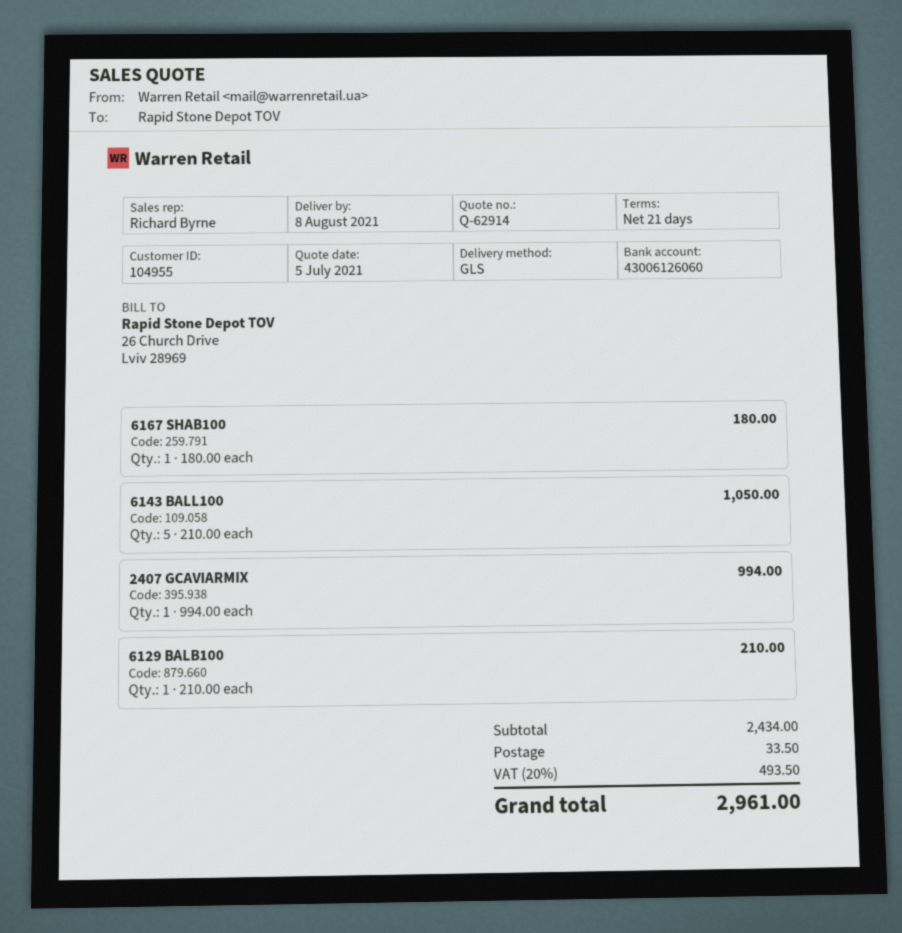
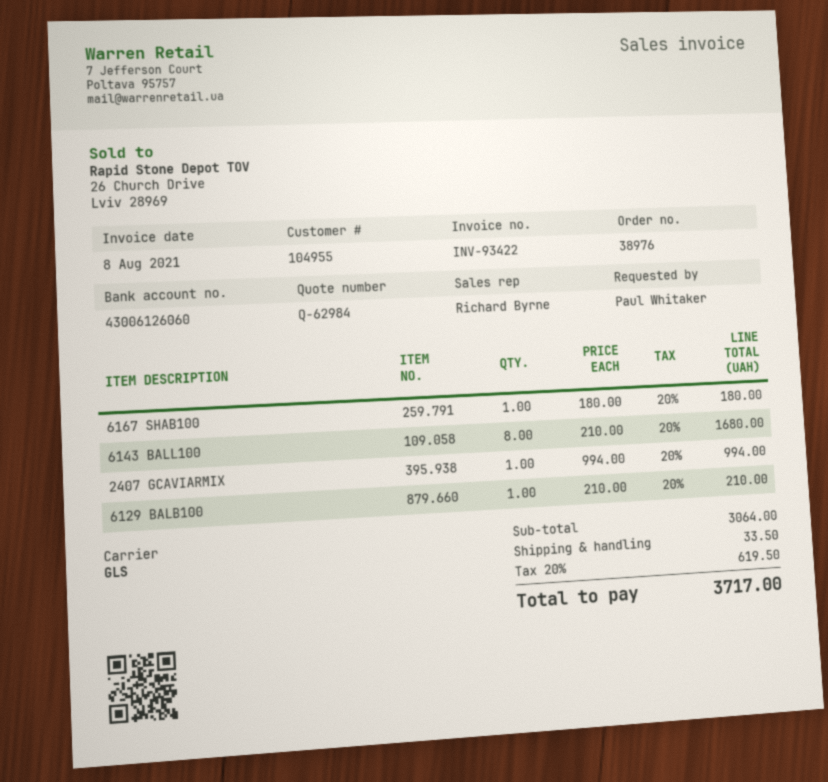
quote number: Q-62914 -> Q-62984
6143 BALL100: 5 x 210.00 = 1050.00 -> 8 x 210.00 = 1680.00
subtotal: 2434.00 -> 3064.00
tax: 20% = 493.50 -> 20% = 619.50
total: 2961.00 -> 3717.00

